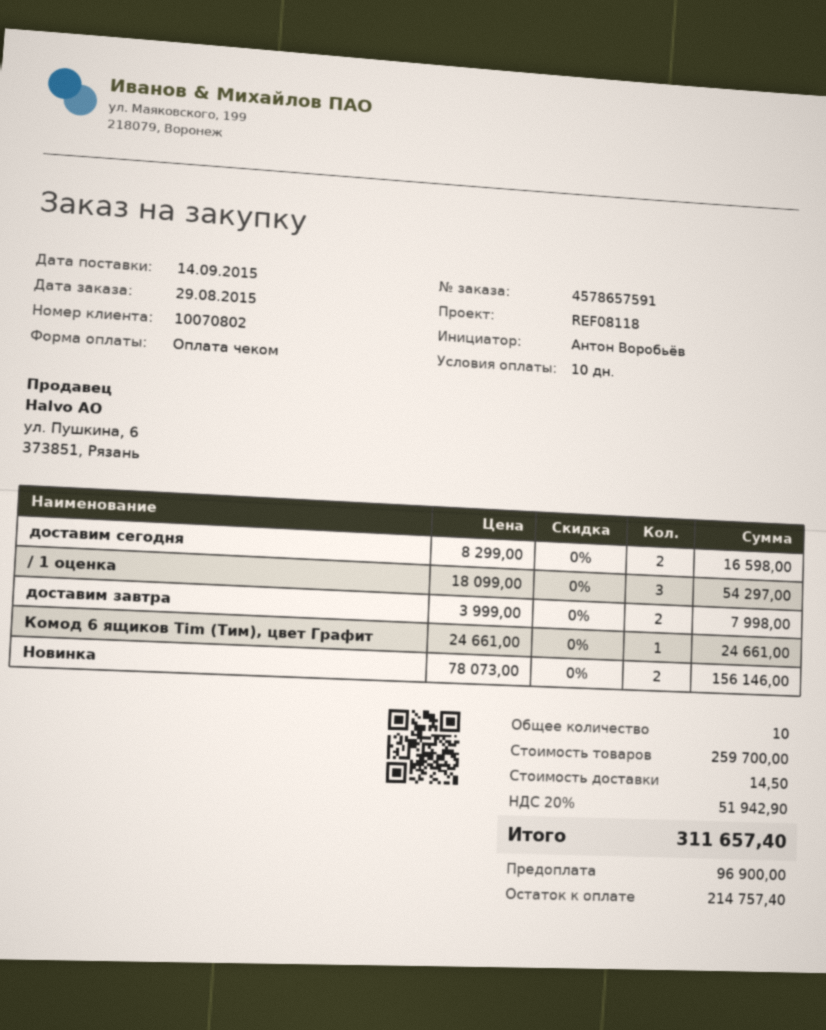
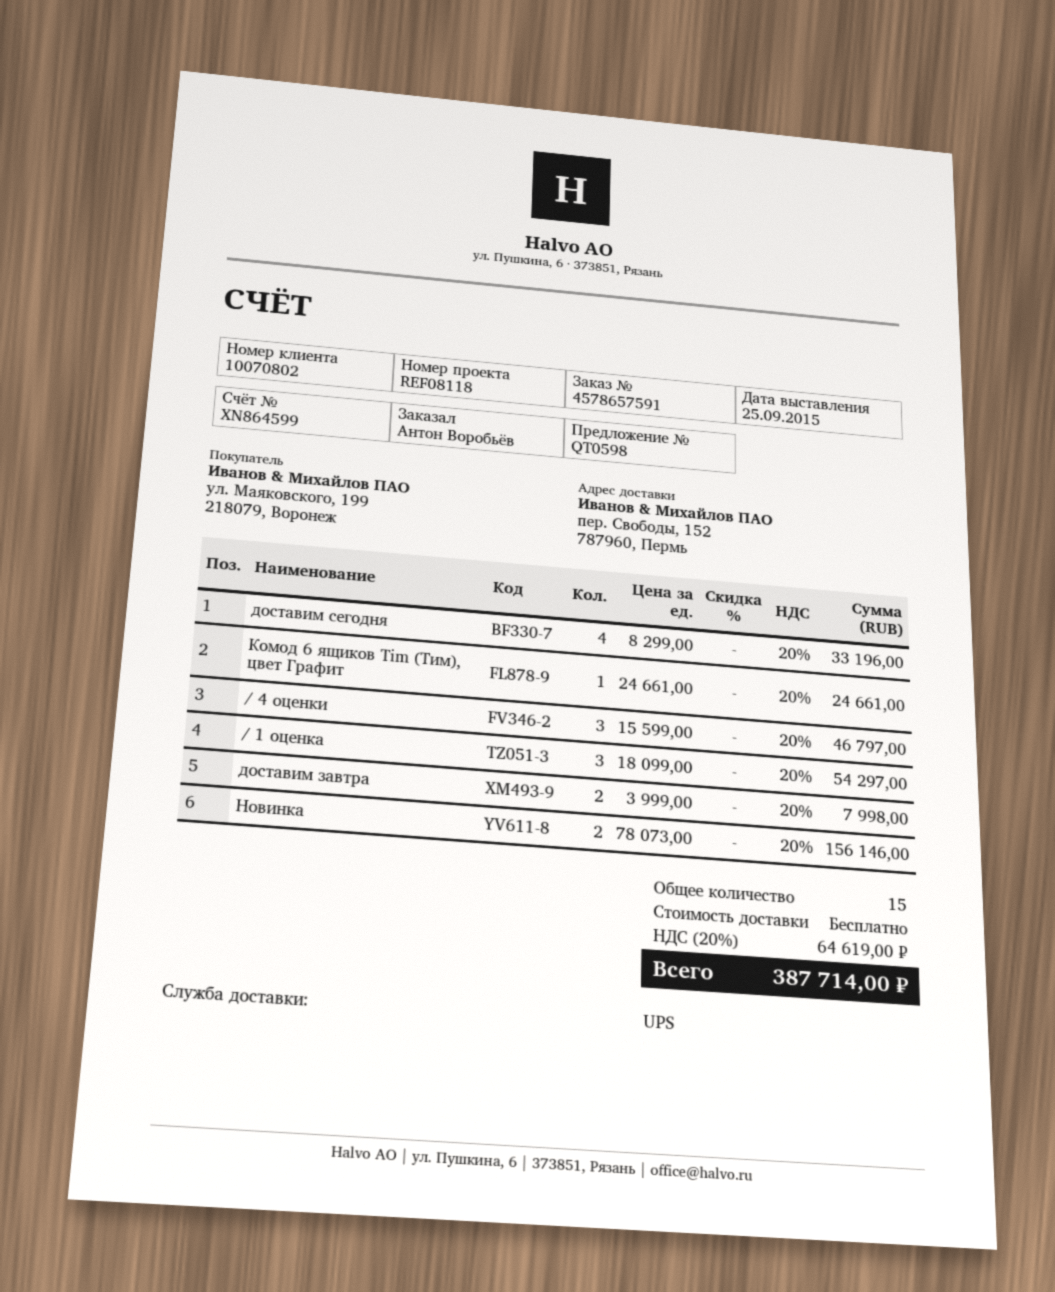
доставим сегодня: 2 x 8299.00 = 16598.00 -> 4 x 8299.00 = 33196.00
/ 4 оценки: none -> 3 x 15599.00 = 46797.00
total quantity: 10 -> 15
shipping: 14.50 -> 0.00
tax: 20% = 51942.90 -> 20% = 64619.00
total: 311657.40 -> 387714.00

